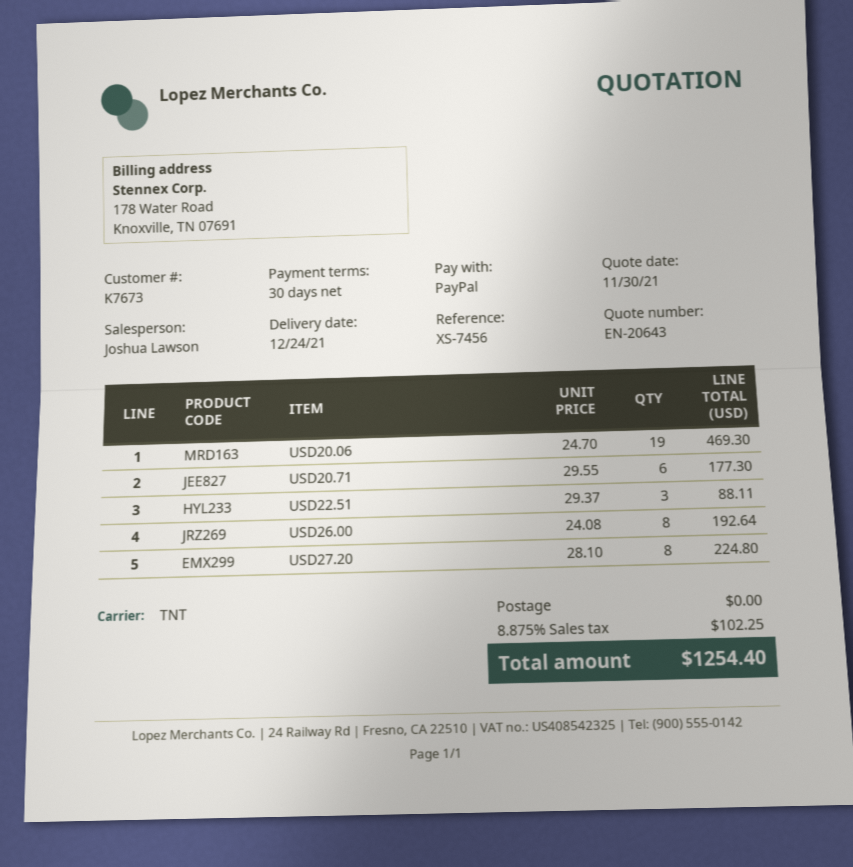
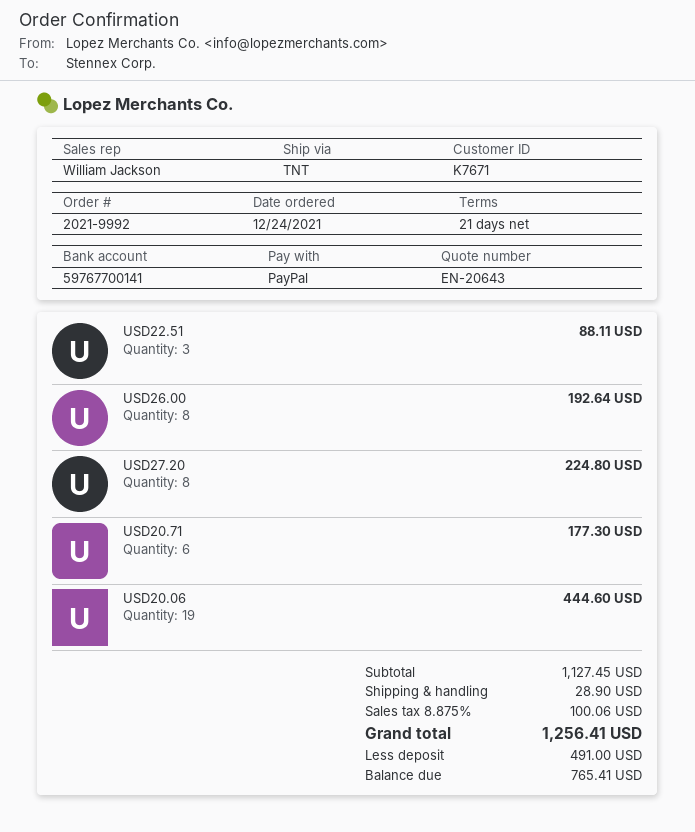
payment terms: 30 days -> 21 days
customer number: K7673 -> K7671
sales rep: Joshua Lawson -> William Jackson
USD20.06: 19 for 469.30 -> 19 for 444.60
shipping: 0.00 -> 28.90
tax: 8.875% = 102.25 -> 8.875% = 100.06
total: 1254.40 -> 1256.41

